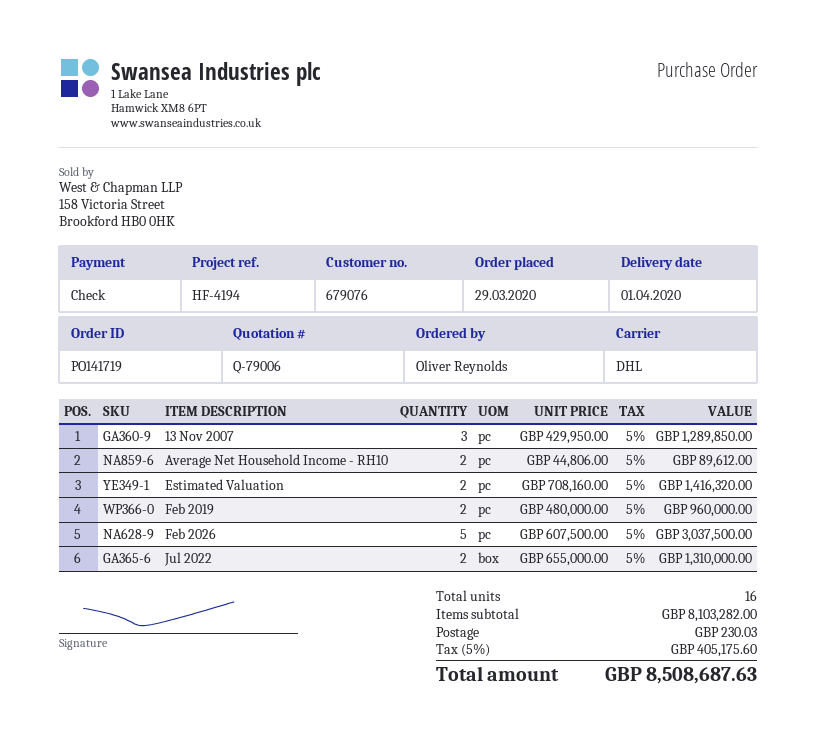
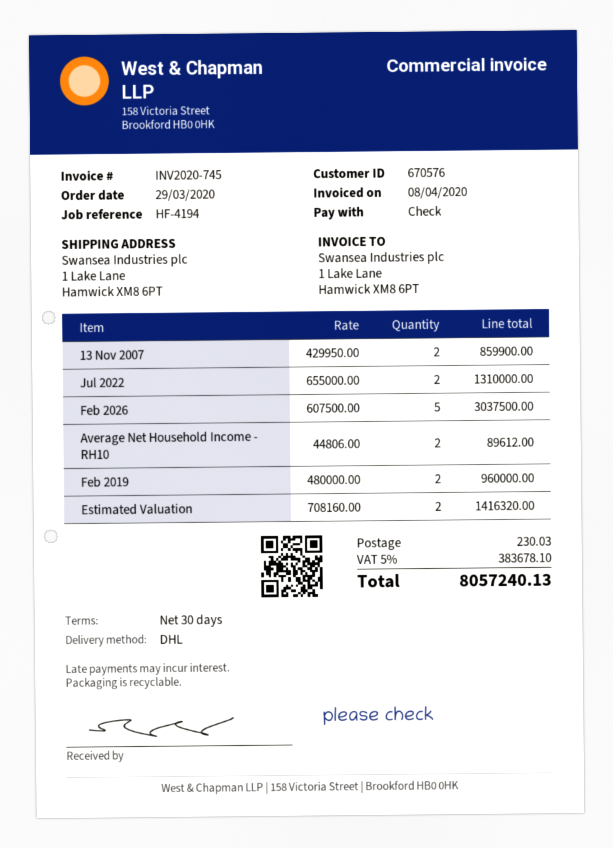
customer number: 679076 -> 670576
13 Nov 2007: 3 x 429950.00 = 1289850.00 -> 2 x 429950.00 = 859900.00
tax: 5% = 405175.60 -> 5% = 383678.10
total: 8508687.63 -> 8057240.13

